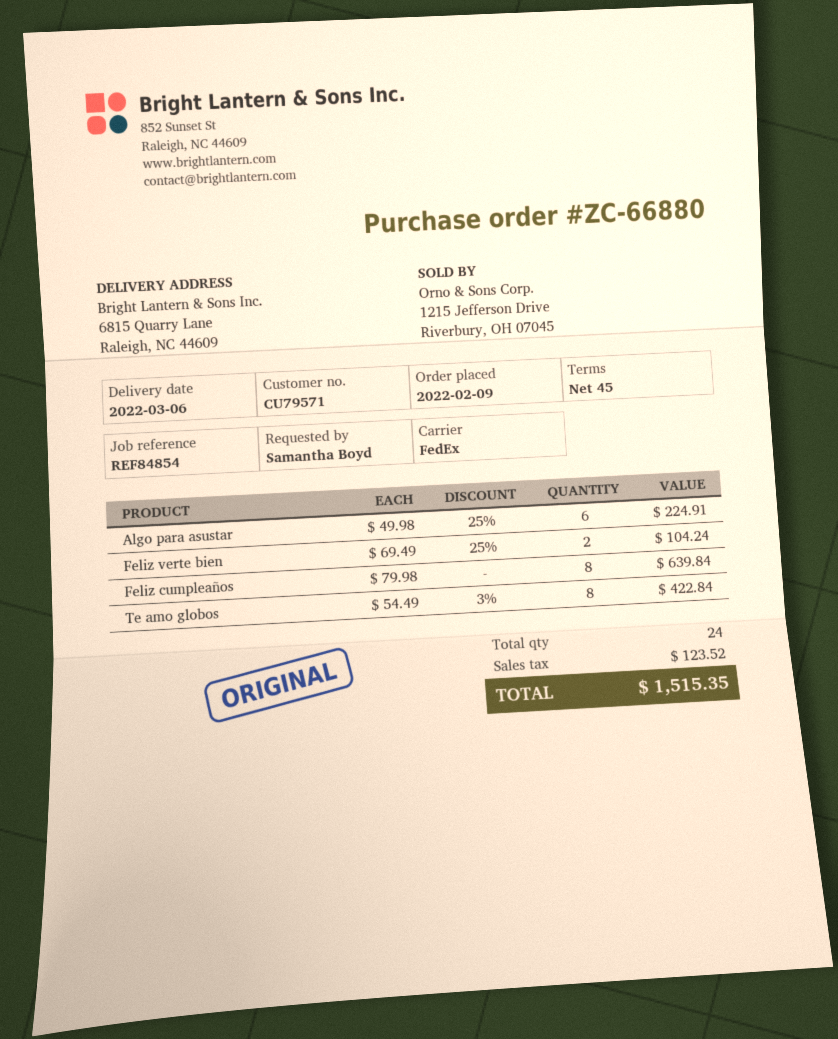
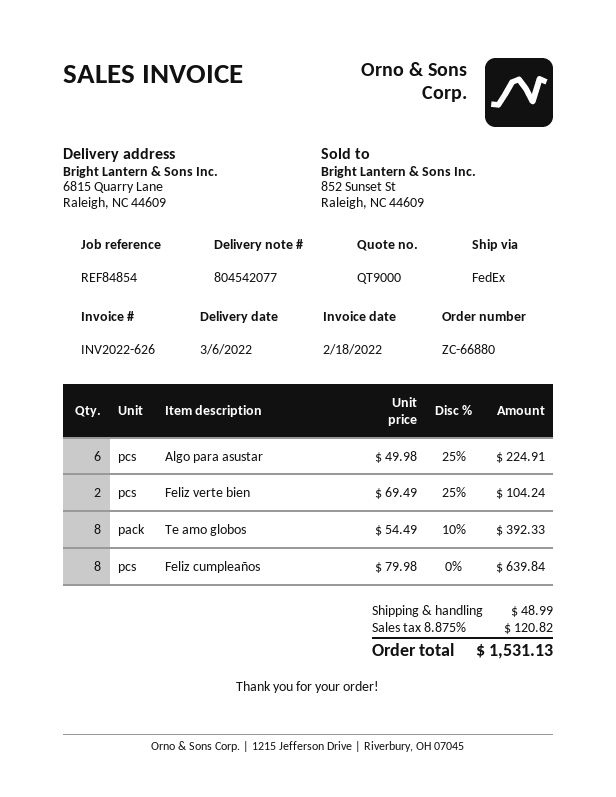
Te amo globos: 8 x 54.49 - 3% = 422.84 -> 8 x 54.49 - 10% = 392.33
shipping: none -> 48.99
tax: 123.52 -> 120.82
total: 1515.35 -> 1531.13

